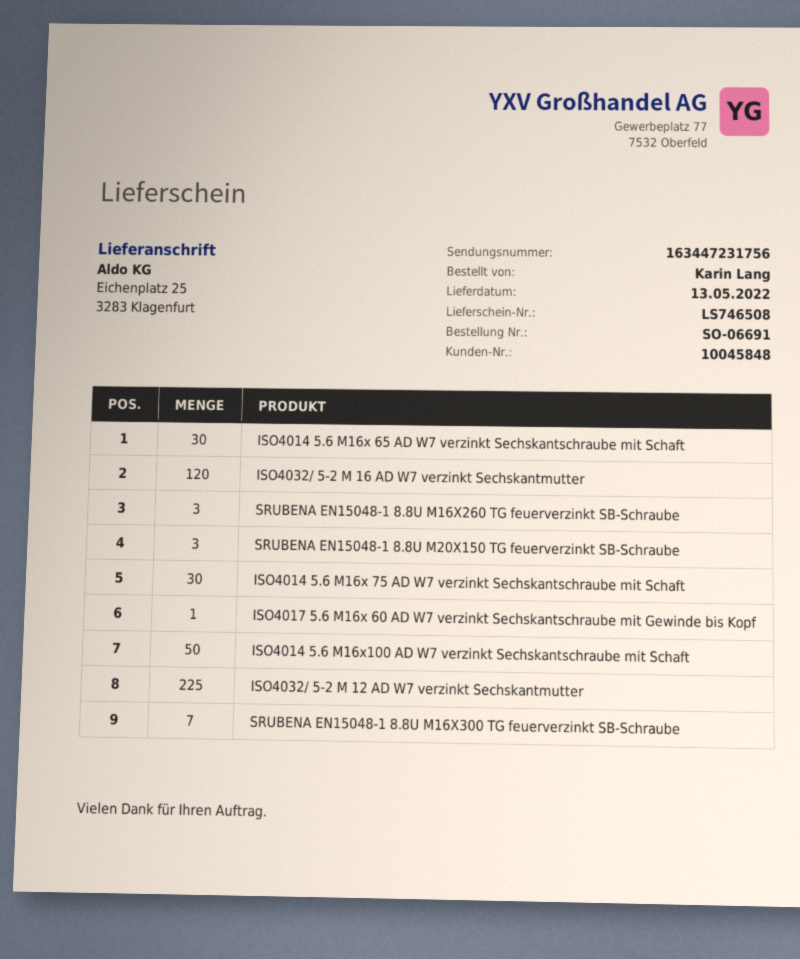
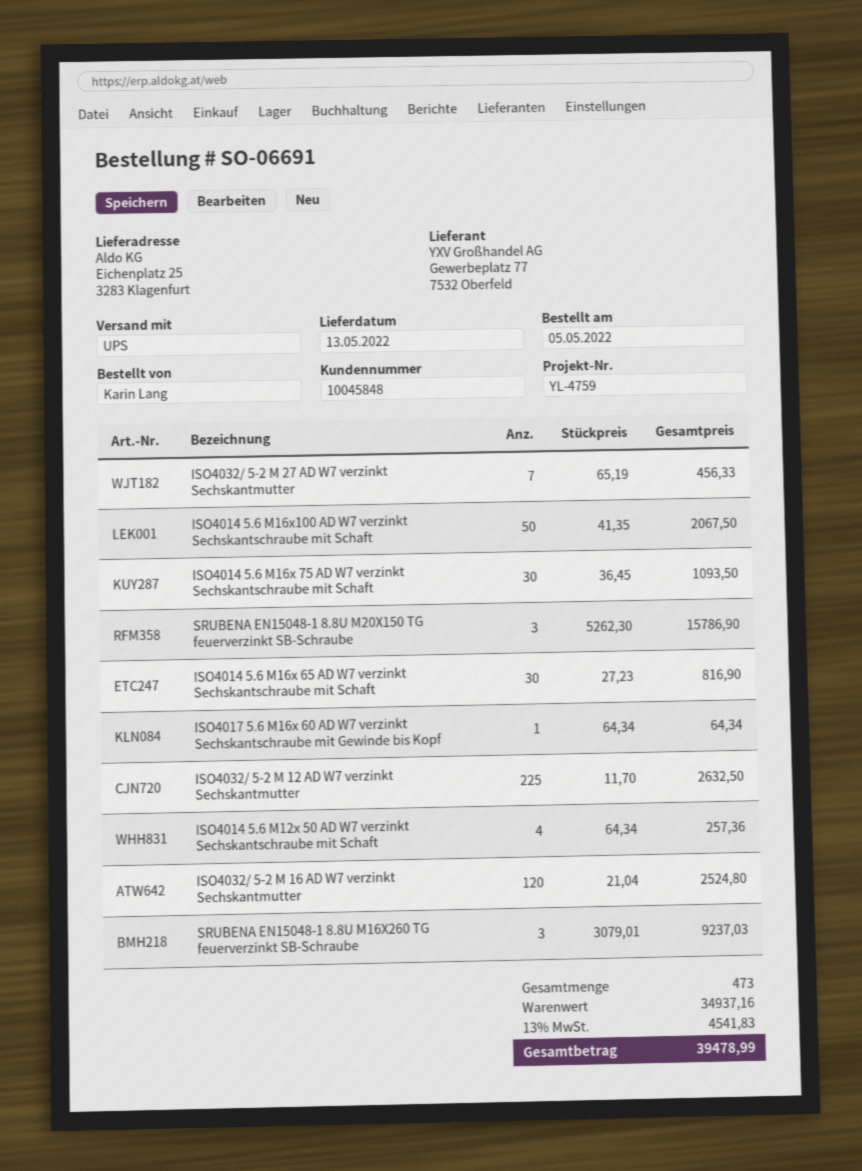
SRUBENA EN15048-1 8.8U M16X300 TG feuerverzinkt SB-Schraube: 7 -> none
ISO4032/ 5-2 M 27 AD W7 verzinkt Sechskantmutter: none -> 7
ISO4014 5.6 M12x 50 AD W7 verzinkt Sechskantschraube mit Schaft: none -> 4

